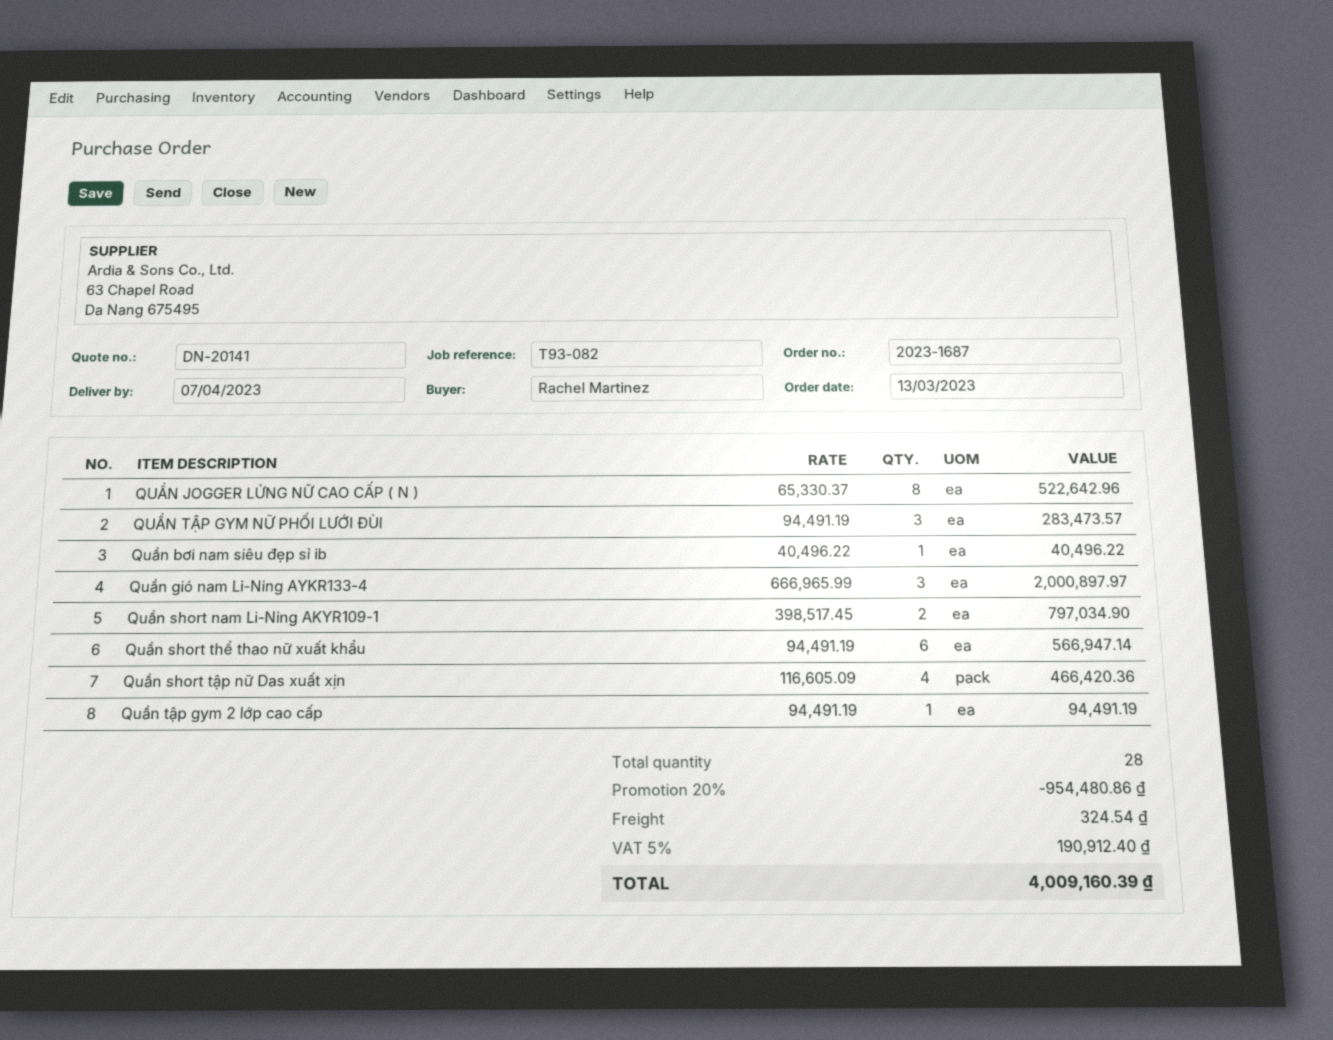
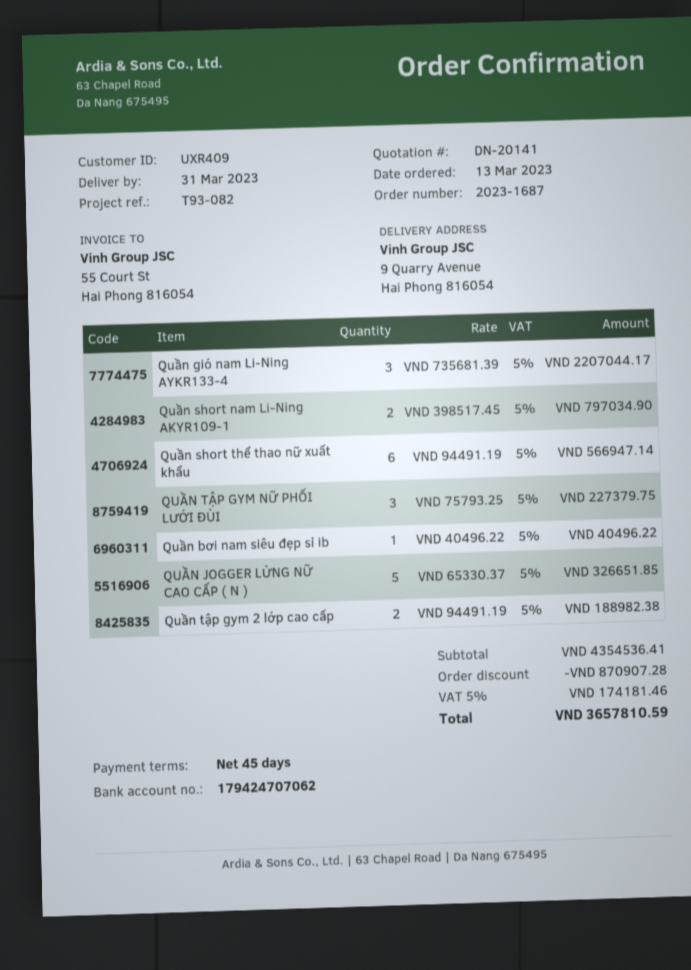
delivery date: 2023-04-07 -> 2023-03-31
QUẦN JOGGER LỬNG NỮ CAO CẤP ( N ): 8 x 65330.37 = 522642.96 -> 5 x 65330.37 = 326651.85
QUẦN TẬP GYM NỮ PHỐI LƯỚI ĐÙI: 3 x 94491.19 = 283473.57 -> 3 x 75793.25 = 227379.75
Quần gió nam Li-Ning AYKR133-4: 3 x 666965.99 = 2000897.97 -> 3 x 735681.39 = 2207044.17
Quần short tập nữ Das xuất xịn: 4 x 116605.09 = 466420.36 -> none
Quần tập gym 2 lớp cao cấp: 1 x 94491.19 = 94491.19 -> 2 x 94491.19 = 188982.38
discount: 954480.86 -> 870907.28
shipping: 324.54 -> none
tax: 5% = 190912.40 -> 5% = 174181.46
total: 4009160.39 -> 3657810.59

